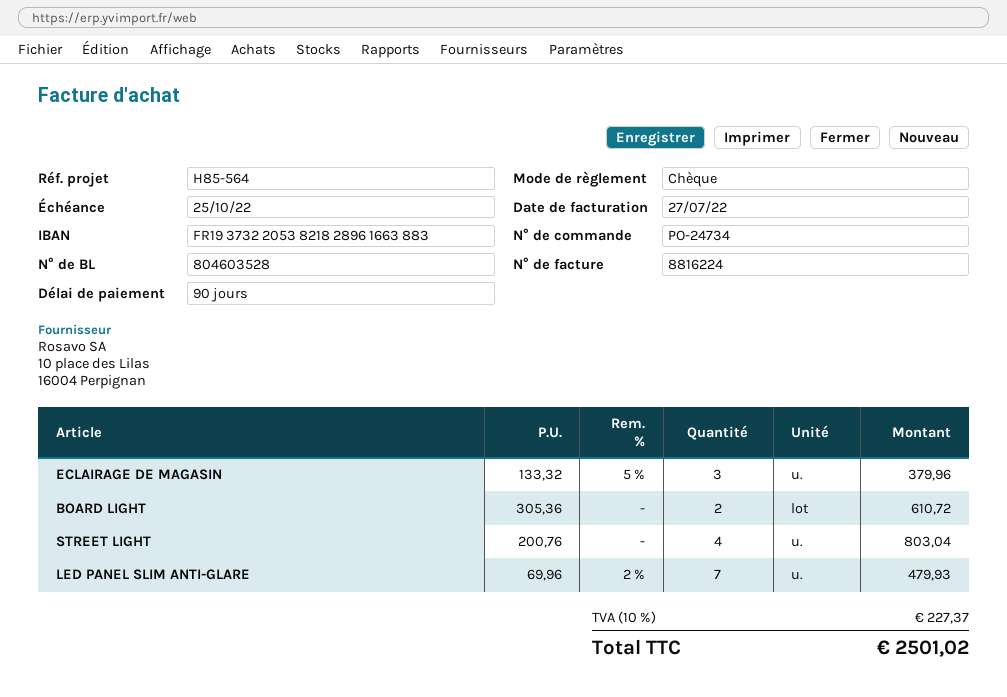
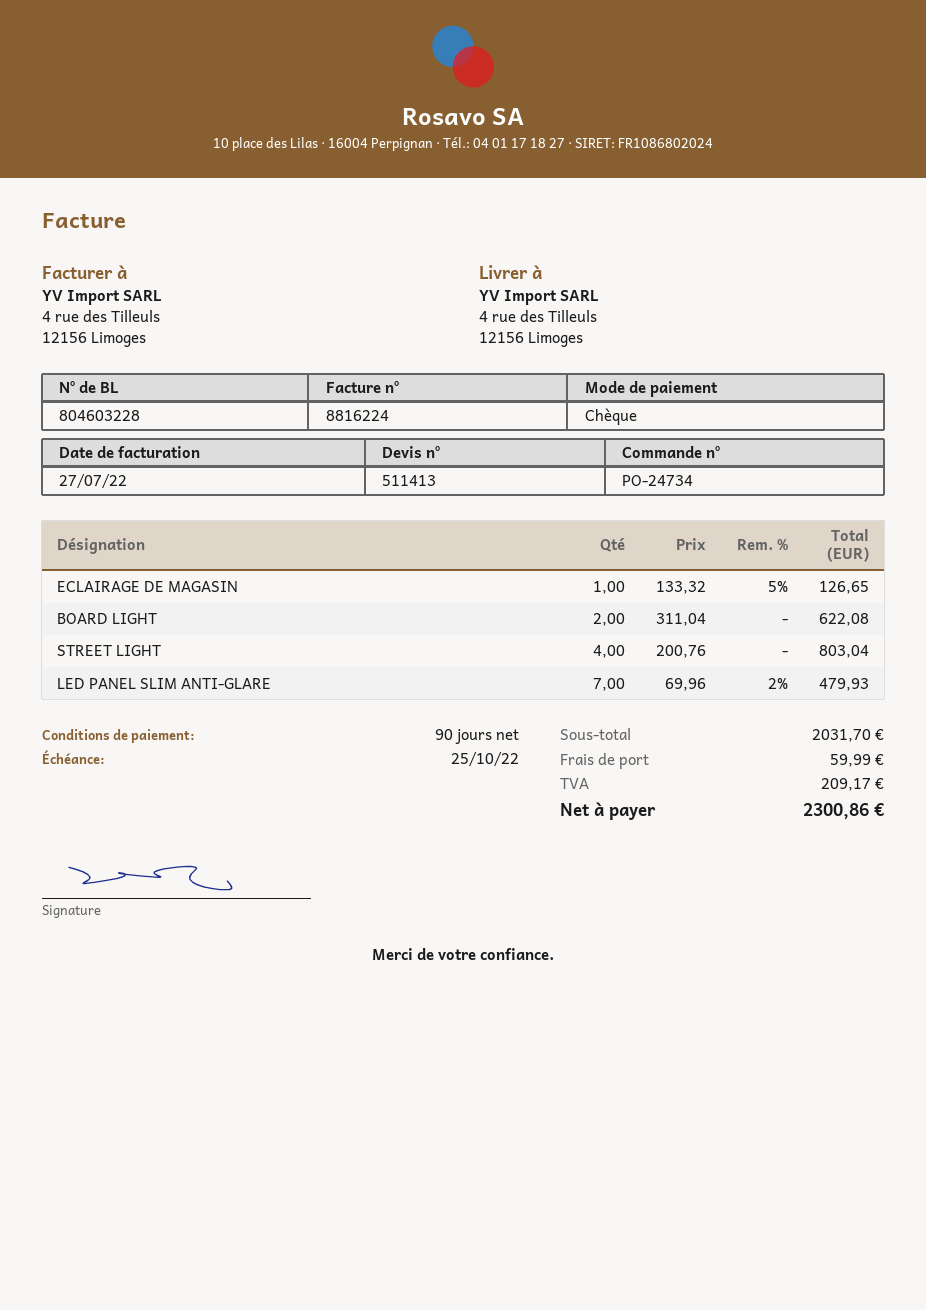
delivery note number: 804603528 -> 804603228
ECLAIRAGE DE MAGASIN: 3 x 133.32 - 5% = 379.96 -> 1 x 133.32 - 5% = 126.65
BOARD LIGHT: 2 x 305.36 = 610.72 -> 2 x 311.04 = 622.08
shipping: none -> 59.99
tax: 227.37 -> 209.17
total: 2501.02 -> 2300.86

